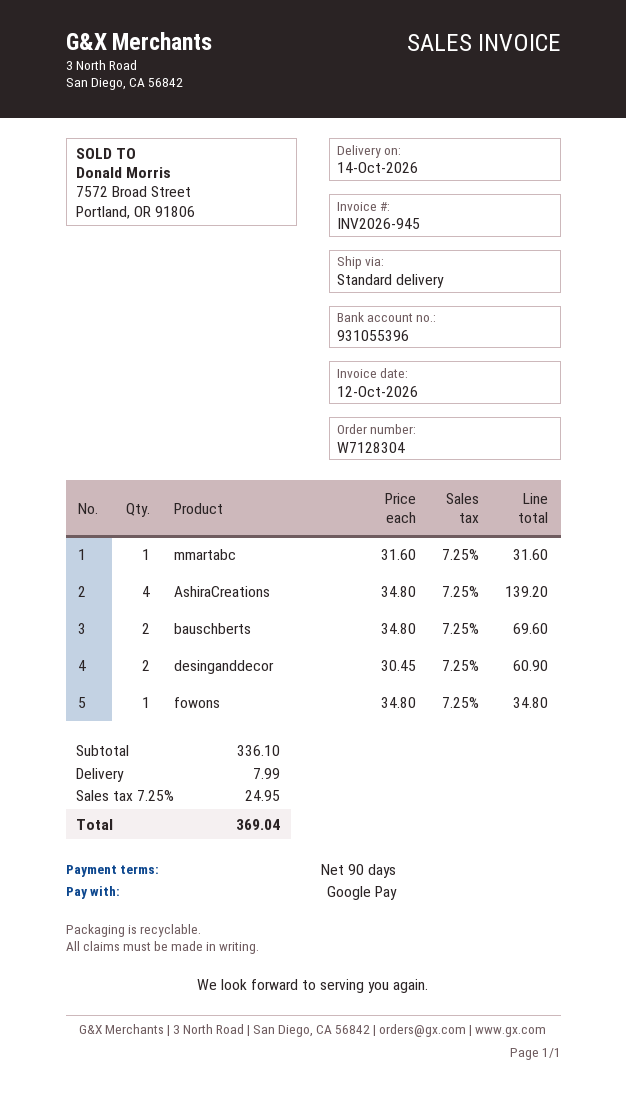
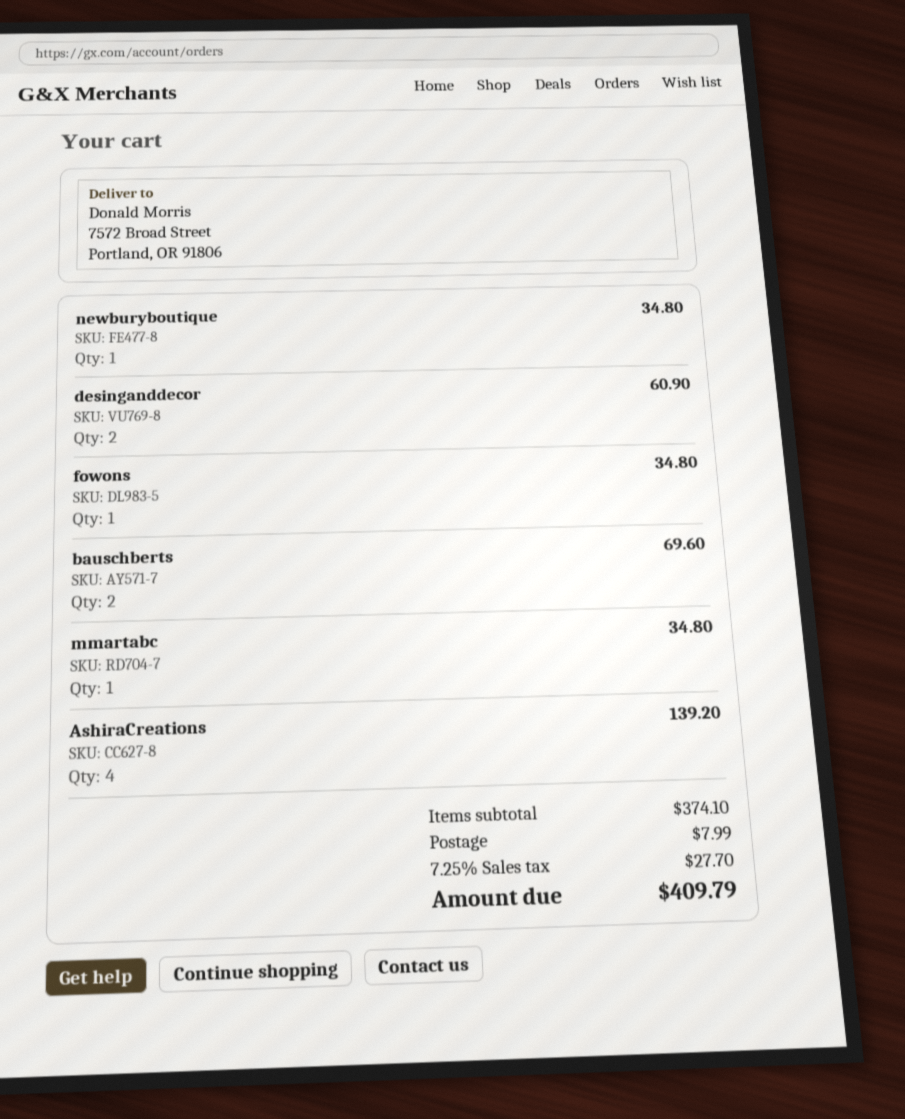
mmartabc: 1 for 31.60 -> 1 for 34.80
newburyboutique: none -> 1 for 34.80
subtotal: 336.10 -> 374.10
tax: 7.25% = 24.95 -> 7.25% = 27.70
total: 369.04 -> 409.79

